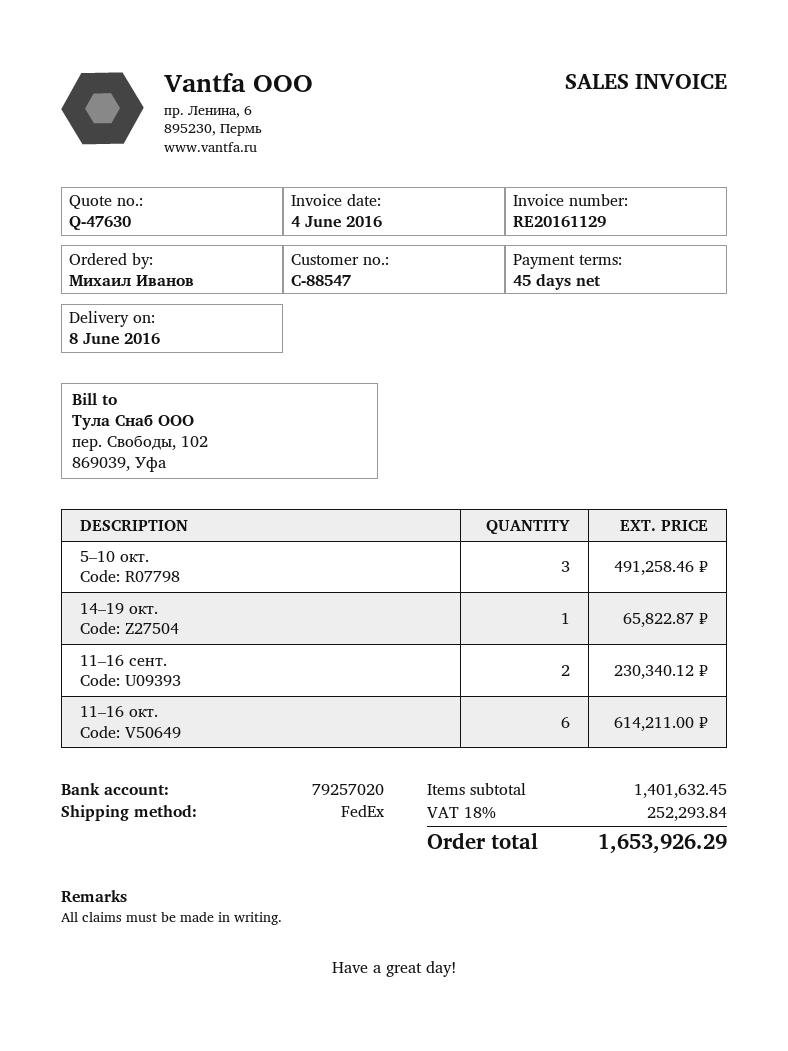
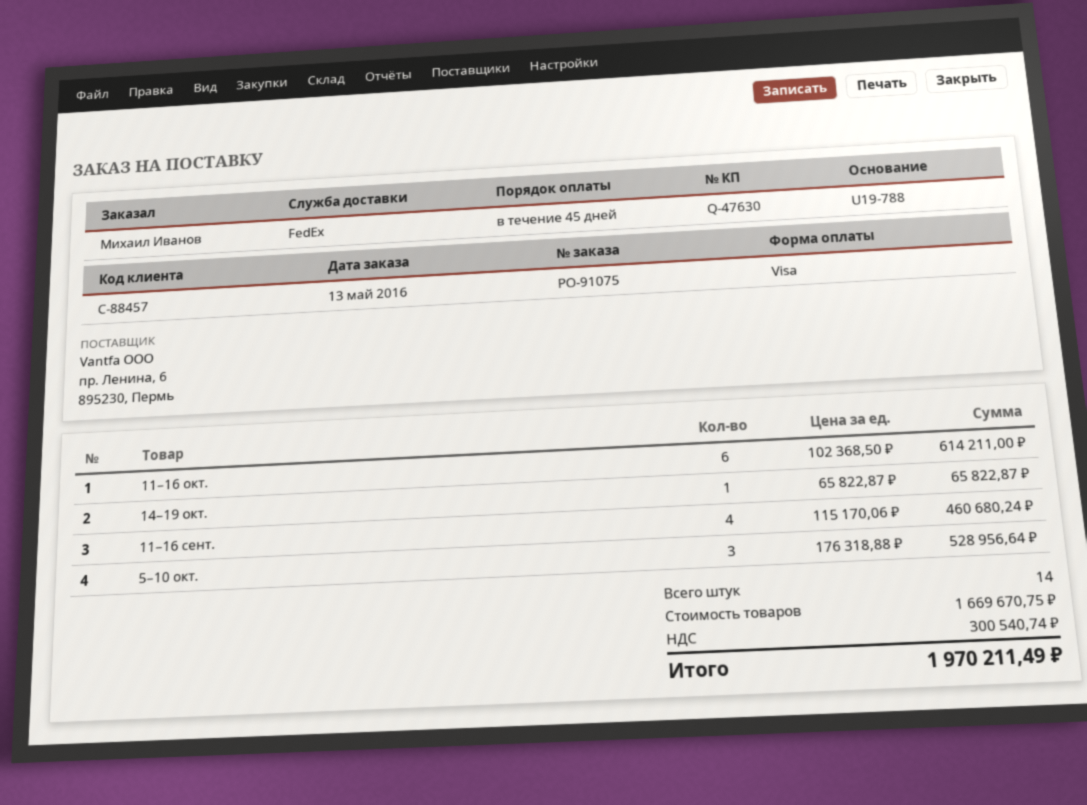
customer number: C-88547 -> C-88457
5–10 окт.: 3 for 491258.46 -> 3 for 528956.64
11–16 сент.: 2 for 230340.12 -> 4 for 460680.24
subtotal: 1401632.45 -> 1669670.75
tax: 252293.84 -> 300540.74
total: 1653926.29 -> 1970211.49

